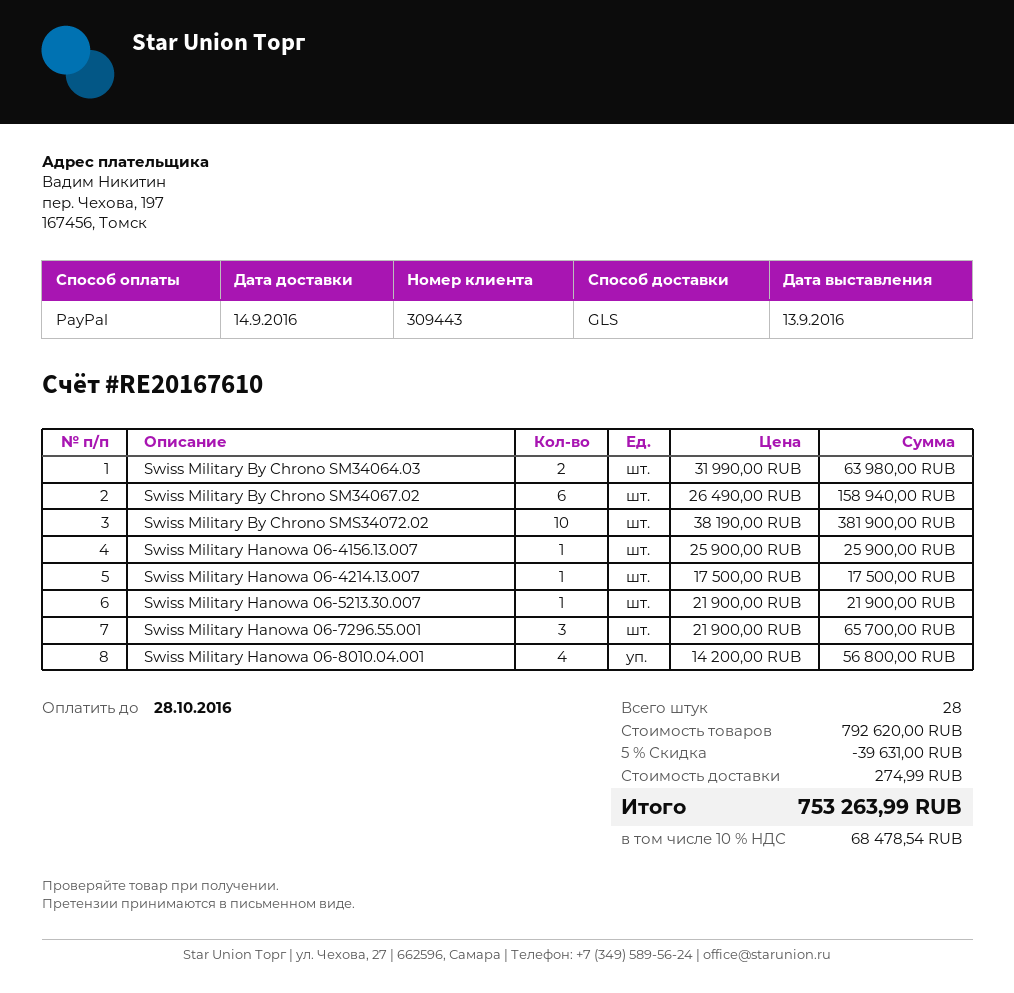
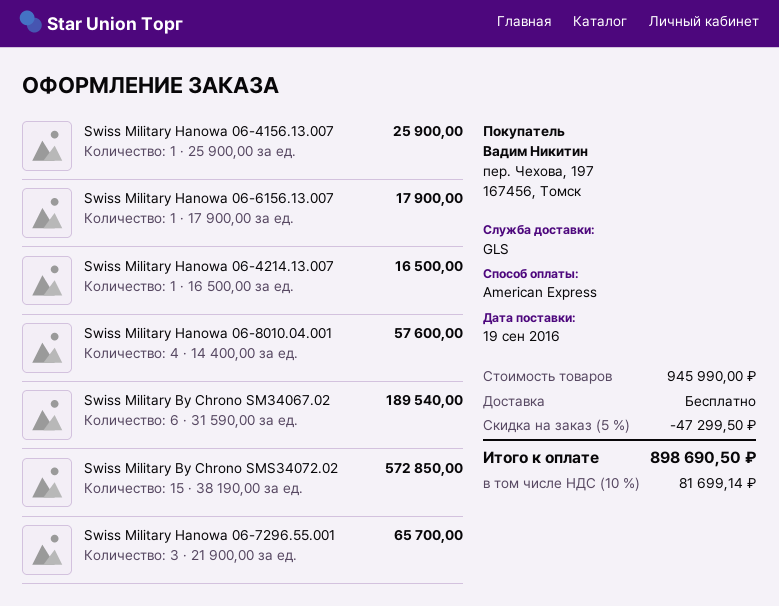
delivery date: 2016-09-14 -> 2016-09-19
payment method: PayPal -> American Express
Swiss Military By Chrono SM34064.03: 2 x 31990.00 = 63980.00 -> none
Swiss Military By Chrono SM34067.02: 6 x 26490.00 = 158940.00 -> 6 x 31590.00 = 189540.00
Swiss Military By Chrono SMS34072.02: 10 x 38190.00 = 381900.00 -> 15 x 38190.00 = 572850.00
Swiss Military Hanowa 06-4214.13.007: 1 x 17500.00 = 17500.00 -> 1 x 16500.00 = 16500.00
Swiss Military Hanowa 06-5213.30.007: 1 x 21900.00 = 21900.00 -> none
Swiss Military Hanowa 06-8010.04.001: 4 x 14200.00 = 56800.00 -> 4 x 14400.00 = 57600.00
Swiss Military Hanowa 06-6156.13.007: none -> 1 x 17900.00 = 17900.00
subtotal: 792620.00 -> 945990.00
discount: 5% = 39631.00 -> 5% = 47299.50
shipping: 274.99 -> 0.00
tax: 10% = 68478.54 -> 10% = 81699.14
total: 753263.99 -> 898690.50

